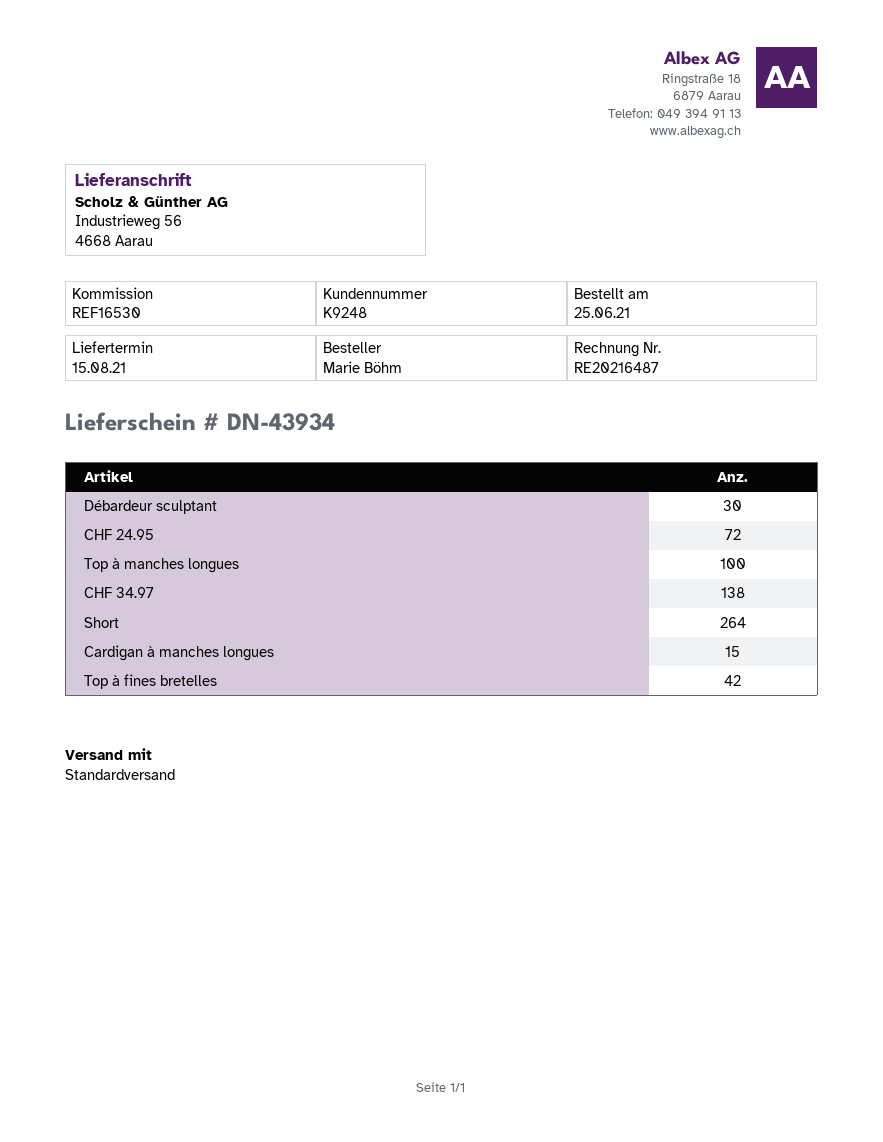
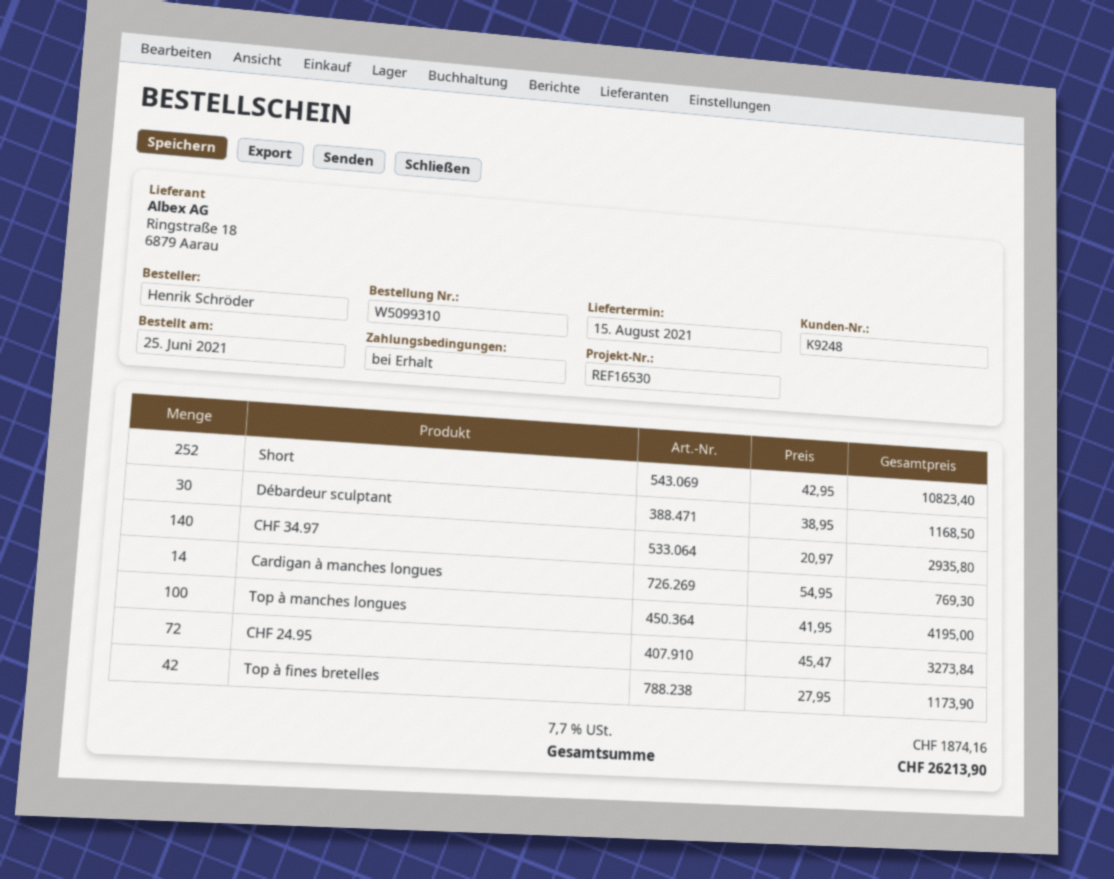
ordered by: Marie Böhm -> Henrik Schröder
CHF 34.97: 138 -> 140
Short: 264 -> 252
Cardigan à manches longues: 15 -> 14

